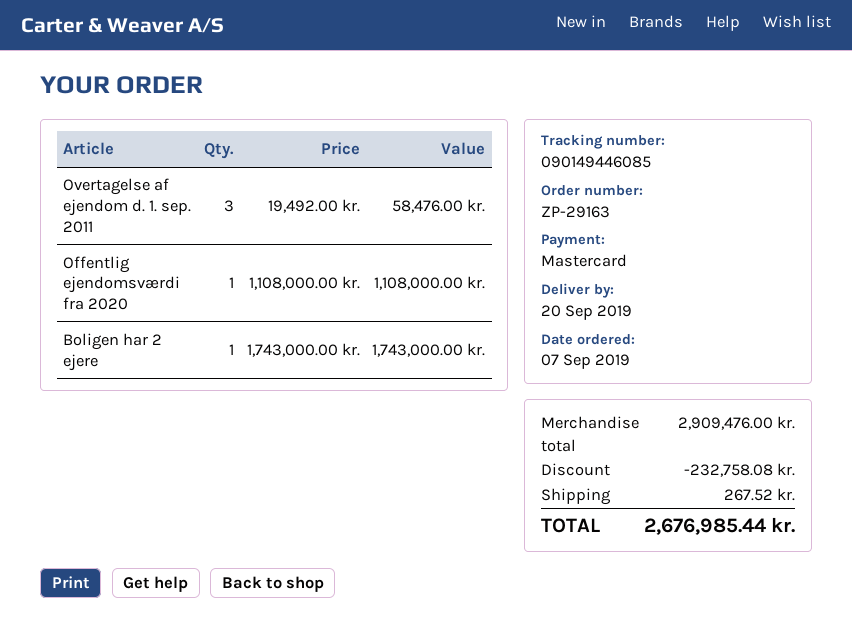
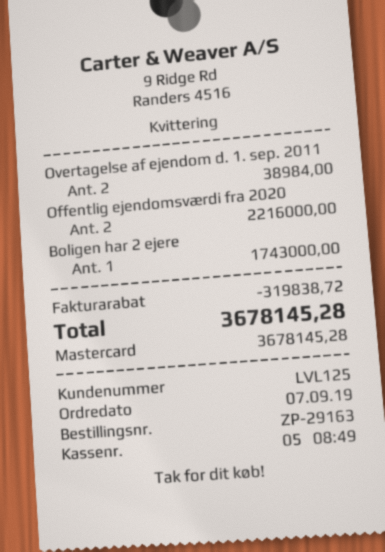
Overtagelse af ejendom d. 1. sep. 2011: 3 for 58476.00 -> 2 for 38984.00
Offentlig ejendomsværdi fra 2020: 1 for 1108000.00 -> 2 for 2216000.00
discount: 232758.08 -> 319838.72
shipping: 267.52 -> none
total: 2676985.44 -> 3678145.28

